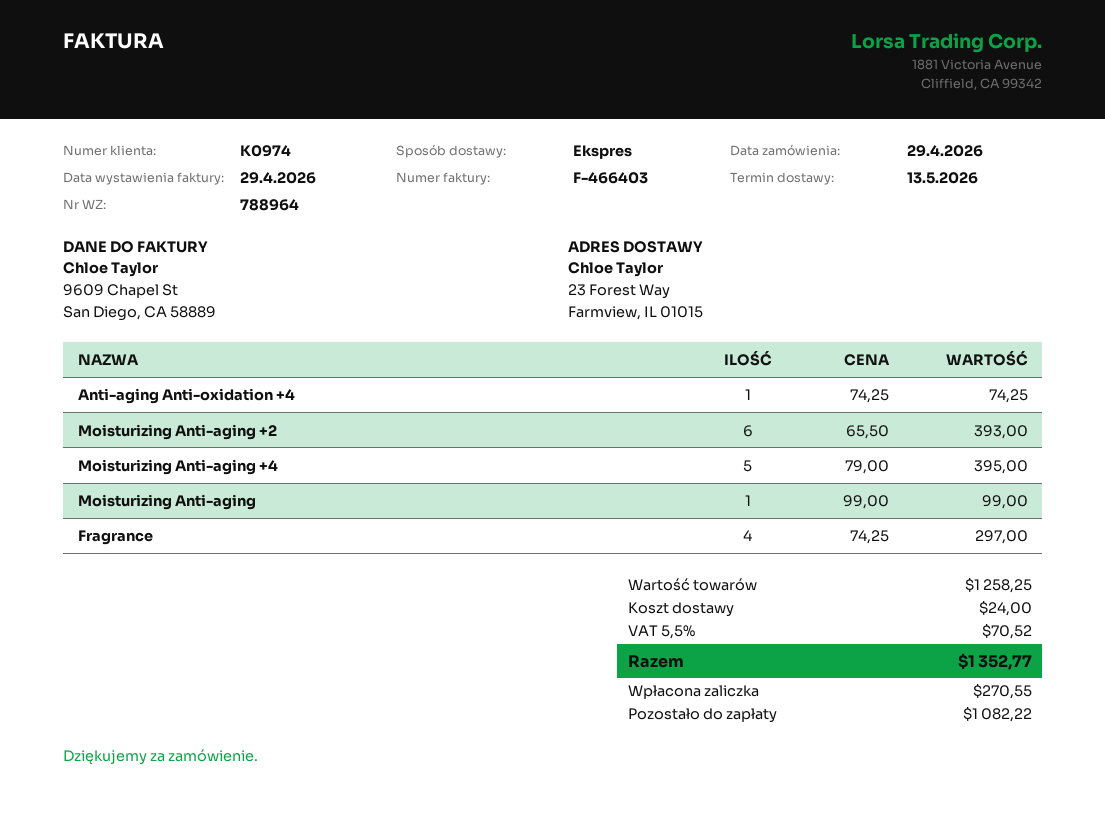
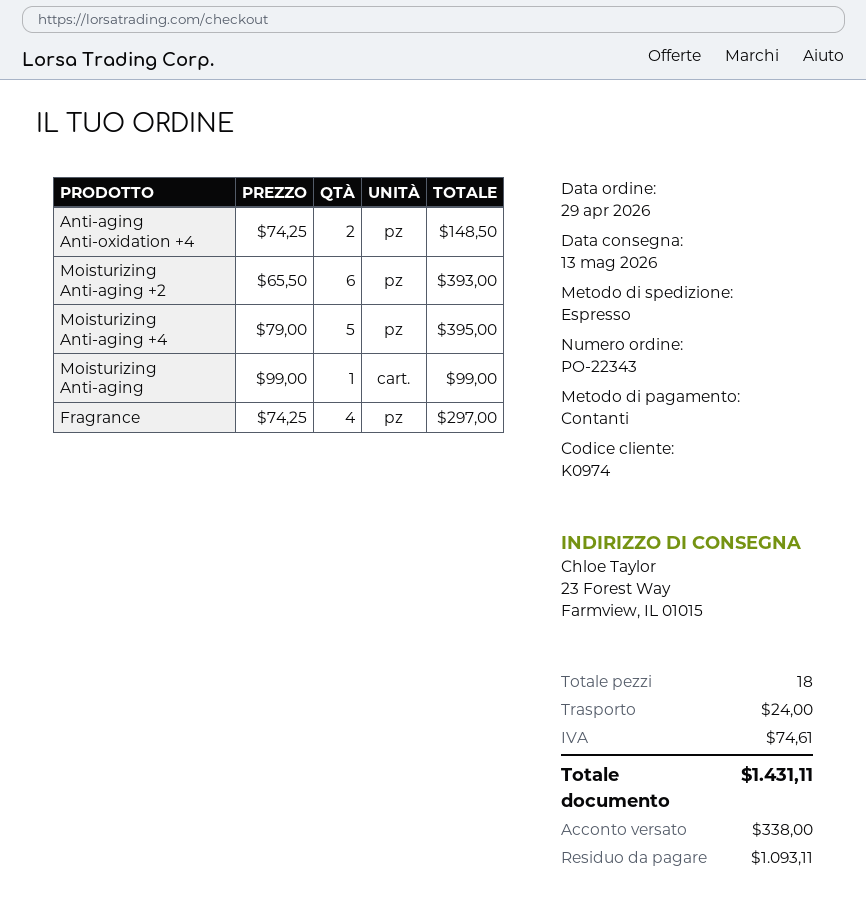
Anti-aging Anti-oxidation +4: 1 x 74.25 = 74.25 -> 2 x 74.25 = 148.50
tax: 70.52 -> 74.61
total: 1352.77 -> 1431.11
deposit: 270.55 -> 338.00
balance: 1082.22 -> 1093.11

